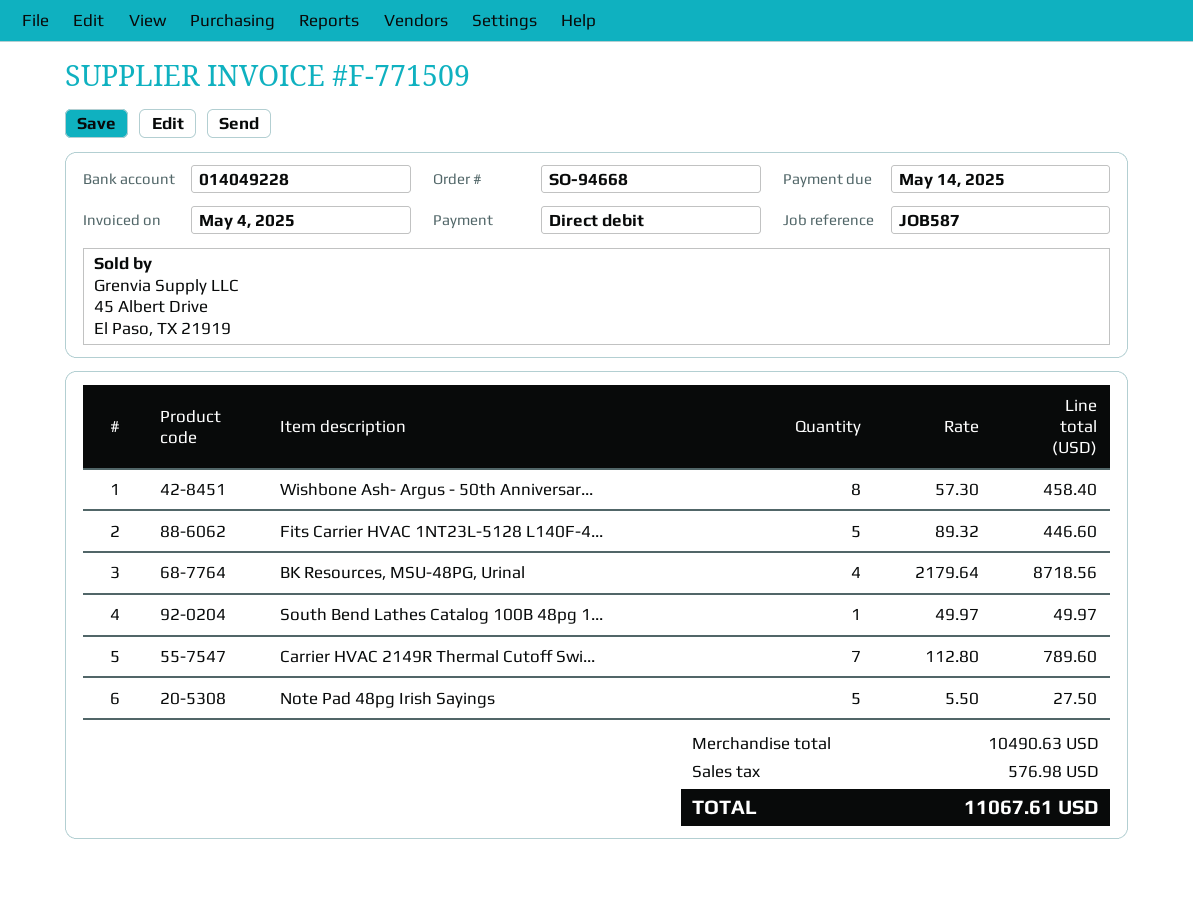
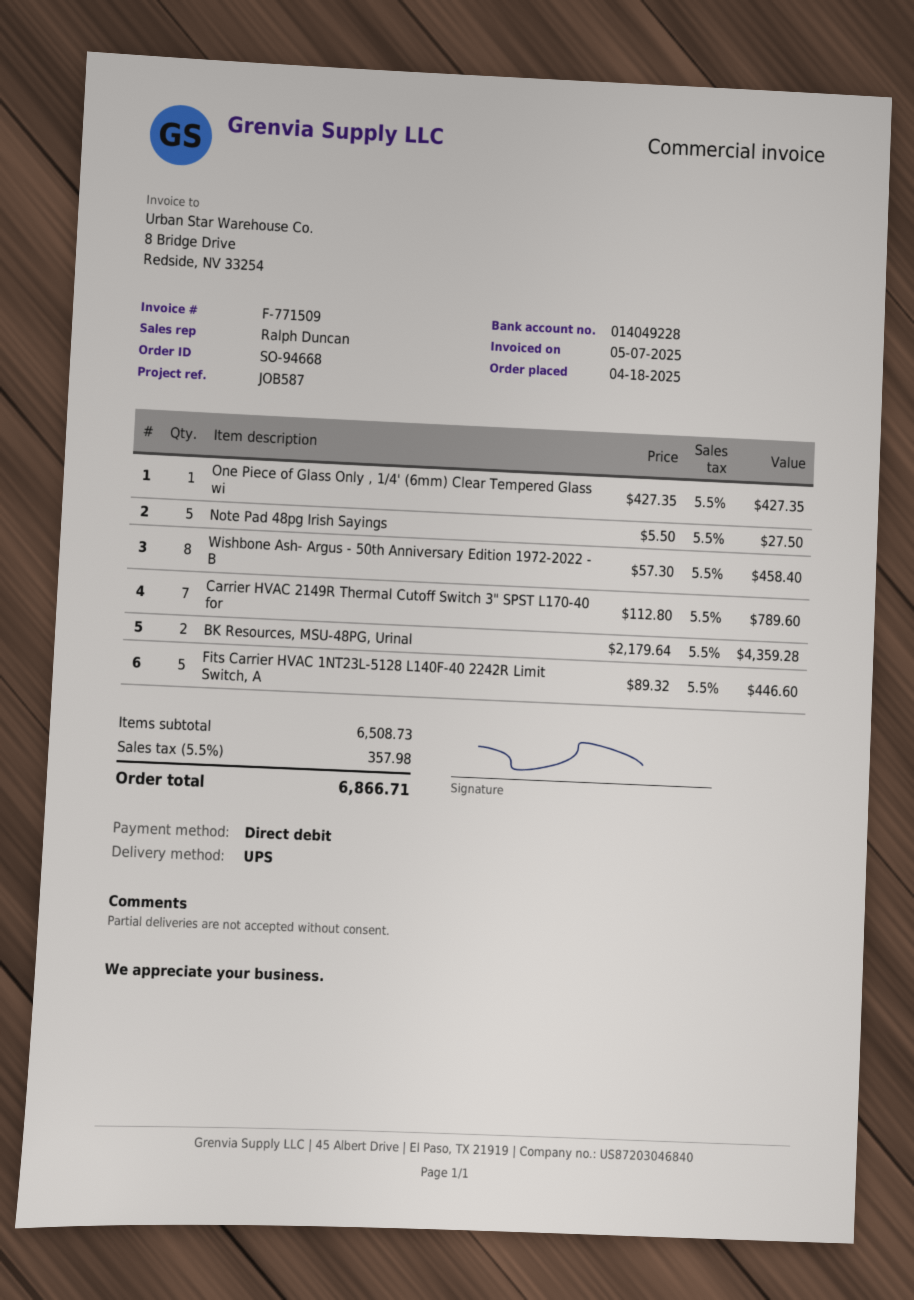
invoice date: 2025-05-04 -> 2025-05-07
BK Resources, MSU-48PG, Urinal: 4 x 2179.64 = 8718.56 -> 2 x 2179.64 = 4359.28
South Bend Lathes Catalog 100B 48pg 1...: 1 x 49.97 = 49.97 -> none
One Piece of Glass Only , 1/4' (6mm) Clear Tempered Glass wi: none -> 1 x 427.35 = 427.35
subtotal: 10490.63 -> 6508.73
tax: 576.98 -> 357.98
total: 11067.61 -> 6866.71

